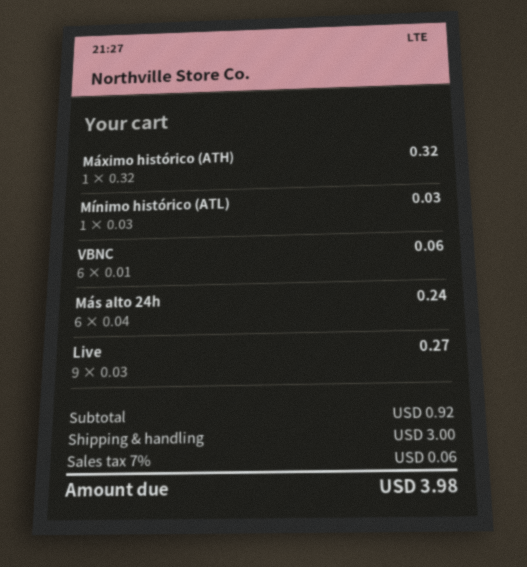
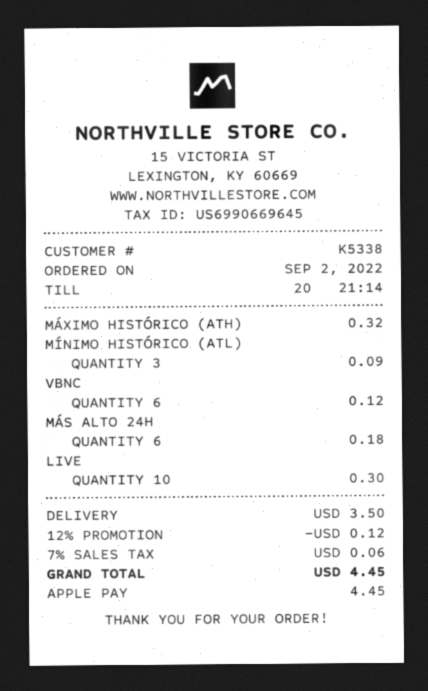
Mínimo histórico (ATL): 1 for 0.03 -> 3 for 0.09
VBNC: 6 for 0.06 -> 6 for 0.12
Más alto 24h: 6 for 0.24 -> 6 for 0.18
Live: 9 for 0.27 -> 10 for 0.30
discount: none -> 12% = 0.12
shipping: 3.00 -> 3.50
total: 3.98 -> 4.45

